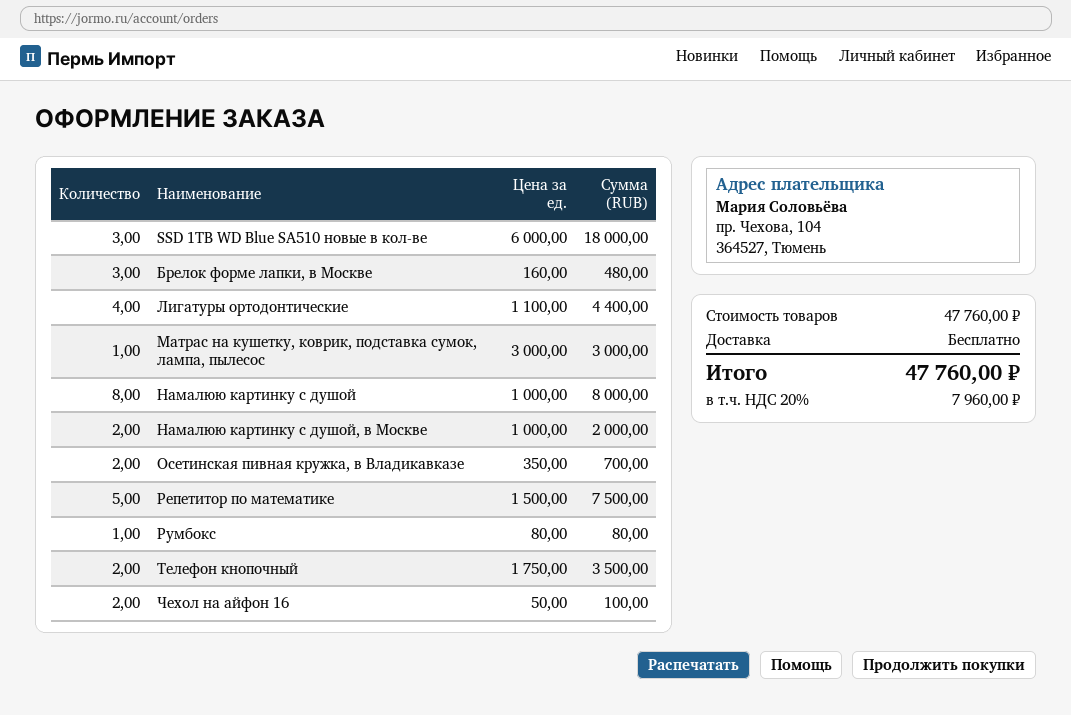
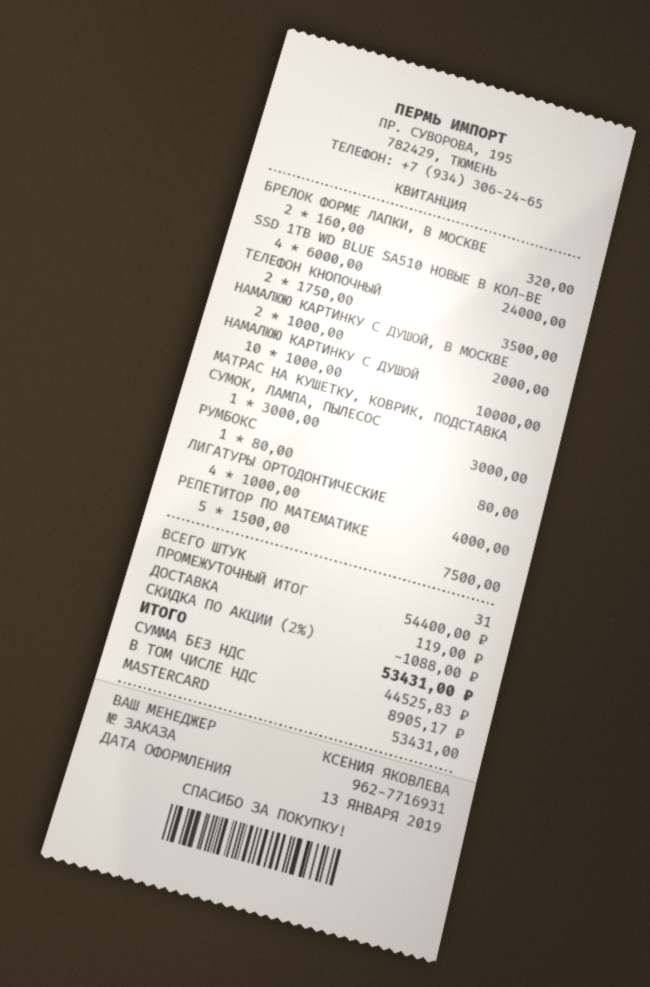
SSD 1TB WD Blue SA510 новые в кол-ве: 3 x 6000.00 = 18000.00 -> 4 x 6000.00 = 24000.00
Брелок форме лапки, в Москве: 3 x 160.00 = 480.00 -> 2 x 160.00 = 320.00
Лигатуры ортодонтические: 4 x 1100.00 = 4400.00 -> 4 x 1000.00 = 4000.00
Намалюю картинку с душой: 8 x 1000.00 = 8000.00 -> 10 x 1000.00 = 10000.00
Осетинская пивная кружка, в Владикавказе: 2 x 350.00 = 700.00 -> none
Чехол на айфон 16: 2 x 50.00 = 100.00 -> none
subtotal: 47760.00 -> 54400.00
discount: none -> 2% = 1088.00
shipping: 0.00 -> 119.00
tax: 7960.00 -> 8905.17
total: 47760.00 -> 53431.00

